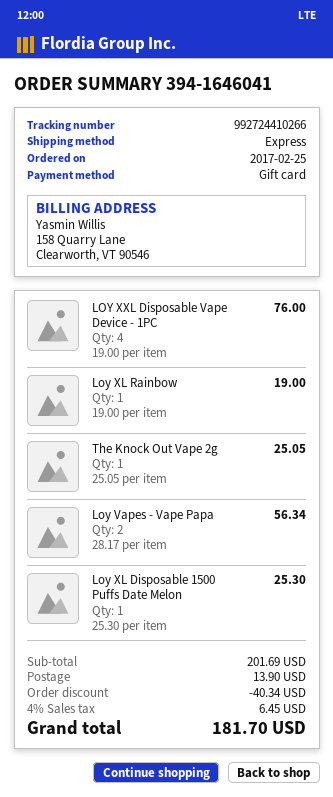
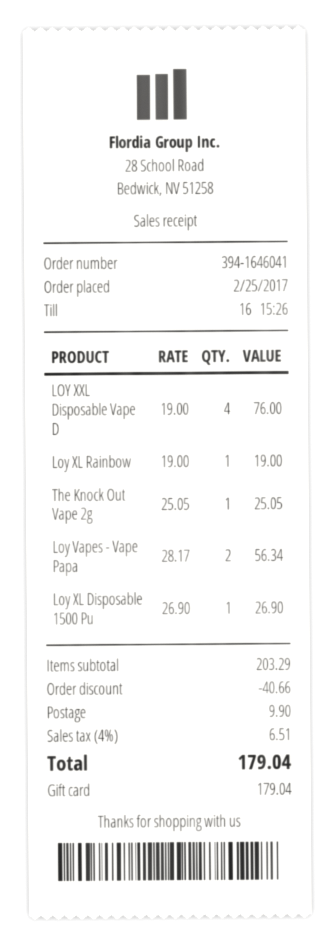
Loy XL Disposable 1500 Puffs Date Melon: 1 x 25.30 = 25.30 -> 1 x 26.90 = 26.90
subtotal: 201.69 -> 203.29
discount: 40.34 -> 40.66
shipping: 13.90 -> 9.90
tax: 4% = 6.45 -> 4% = 6.51
total: 181.70 -> 179.04

